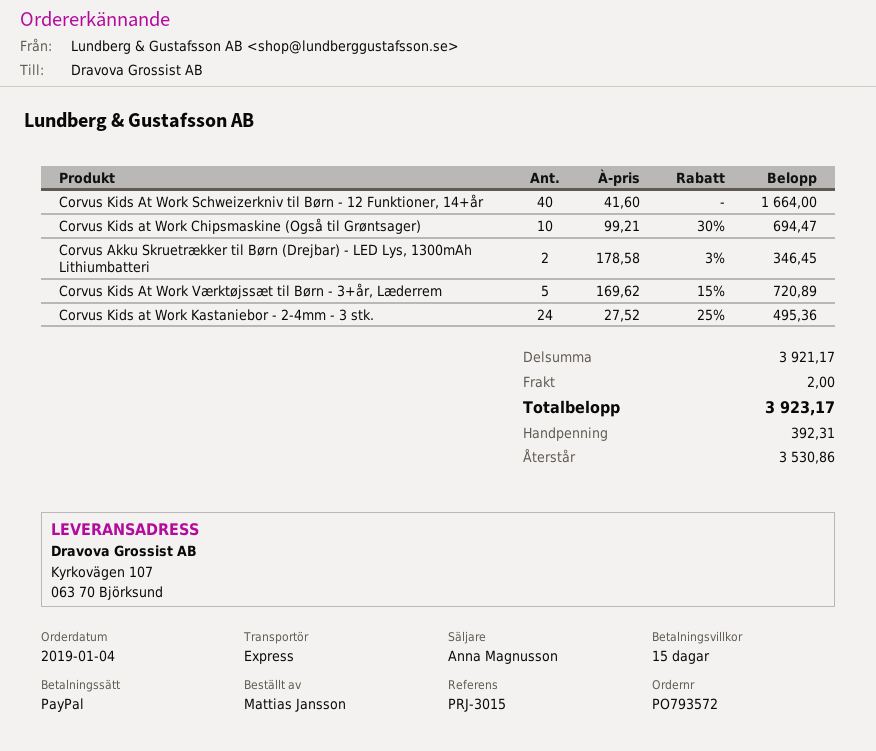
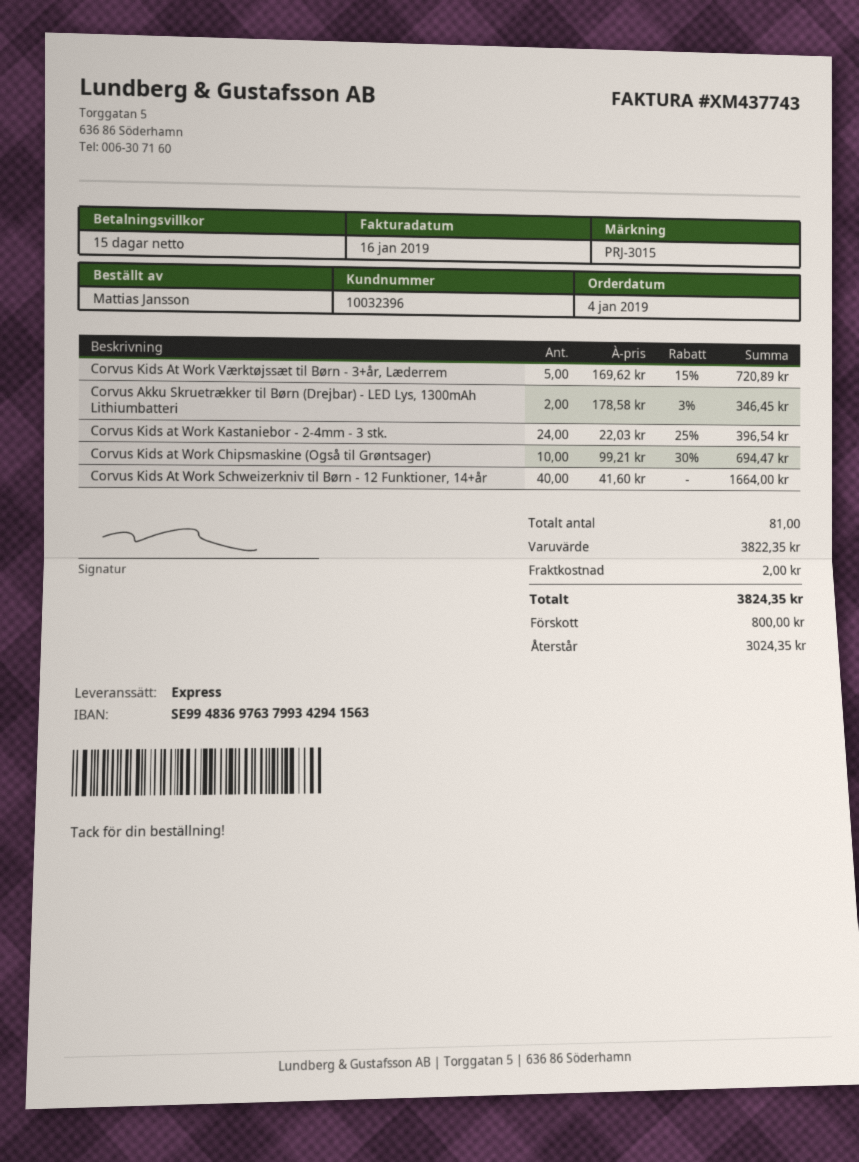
Corvus Kids at Work Kastaniebor - 2-4mm - 3 stk.: 24 x 27.52 - 25% = 495.36 -> 24 x 22.03 - 25% = 396.54
subtotal: 3921.17 -> 3822.35
total: 3923.17 -> 3824.35
deposit: 392.31 -> 800.00
balance: 3530.86 -> 3024.35

